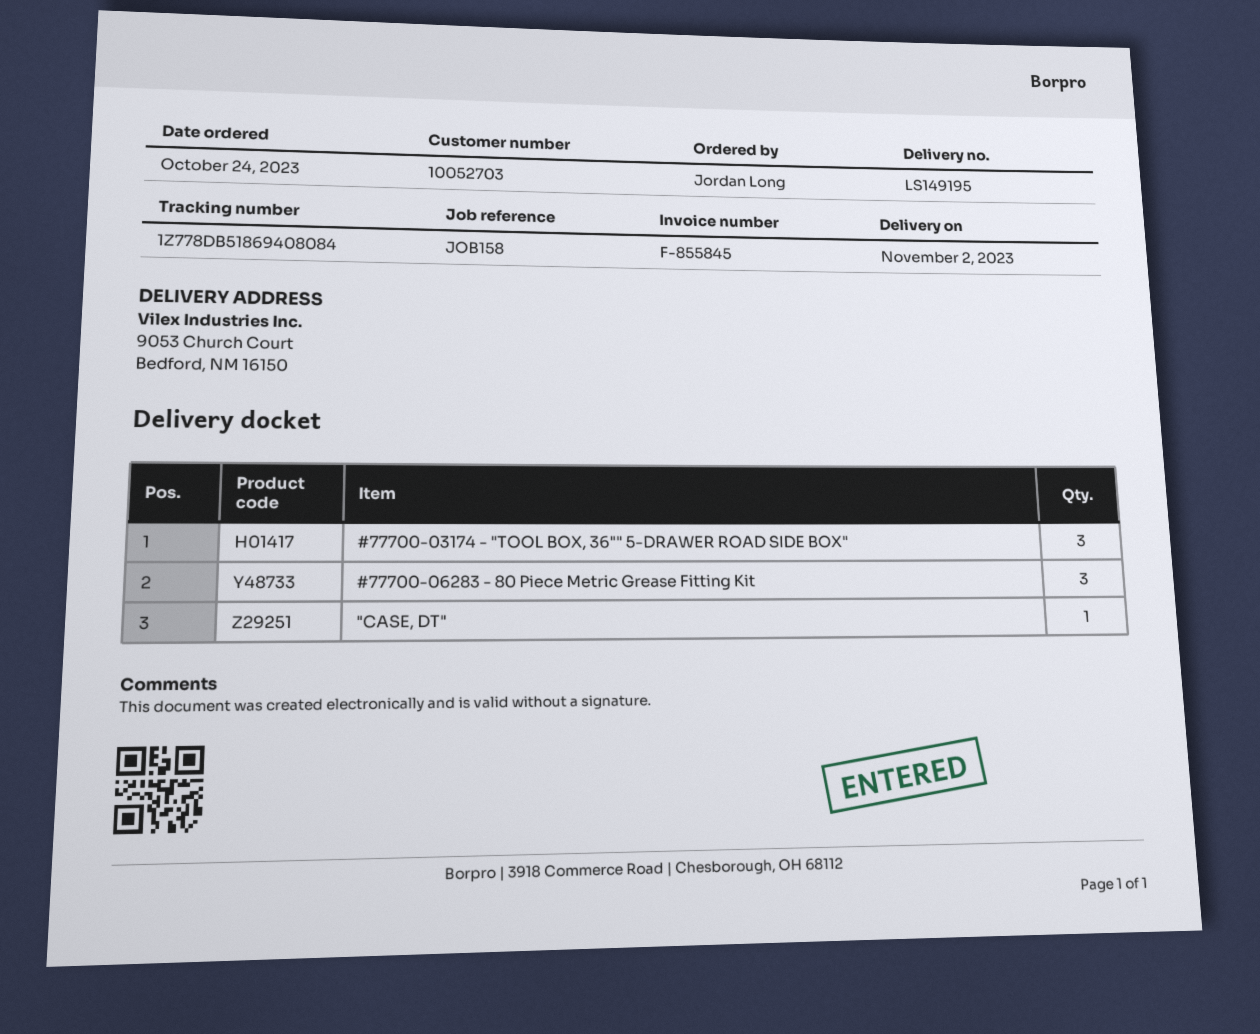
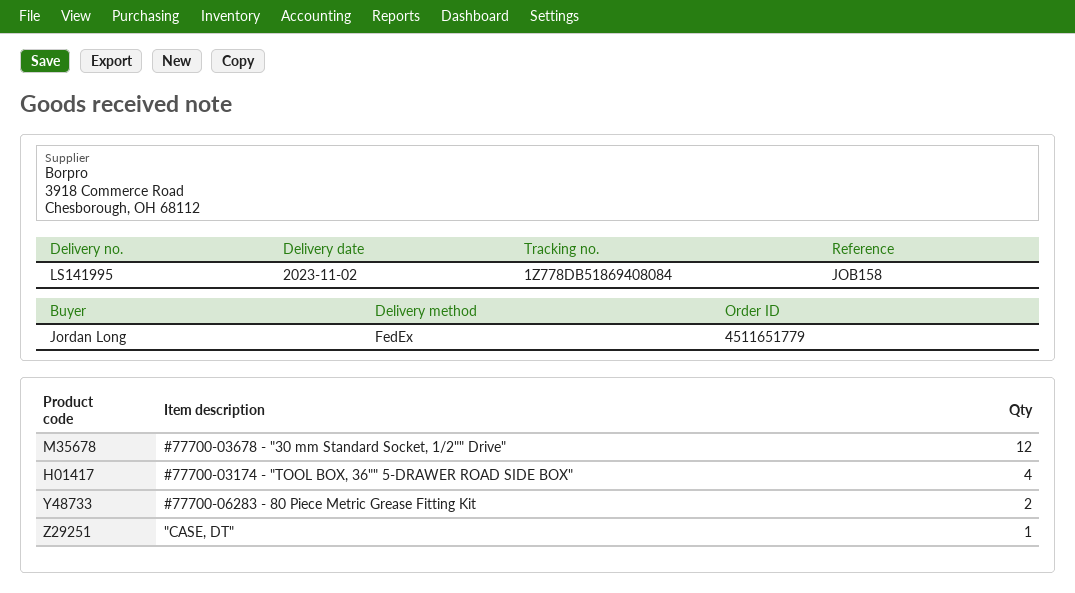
delivery note number: LS149195 -> LS141995
#77700-03174 - "TOOL BOX, 36"" 5-DRAWER ROAD SIDE BOX": 3 -> 4
#77700-06283 - 80 Piece Metric Grease Fitting Kit: 3 -> 2
#77700-03678 - "30 mm Standard Socket, 1/2"" Drive": none -> 12

